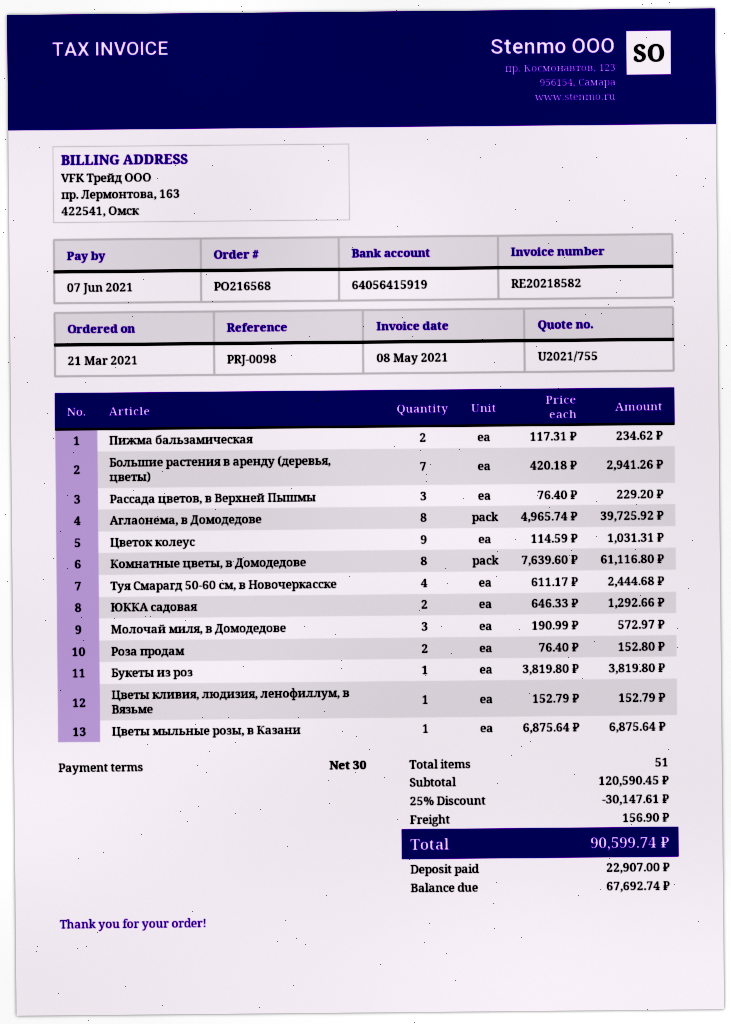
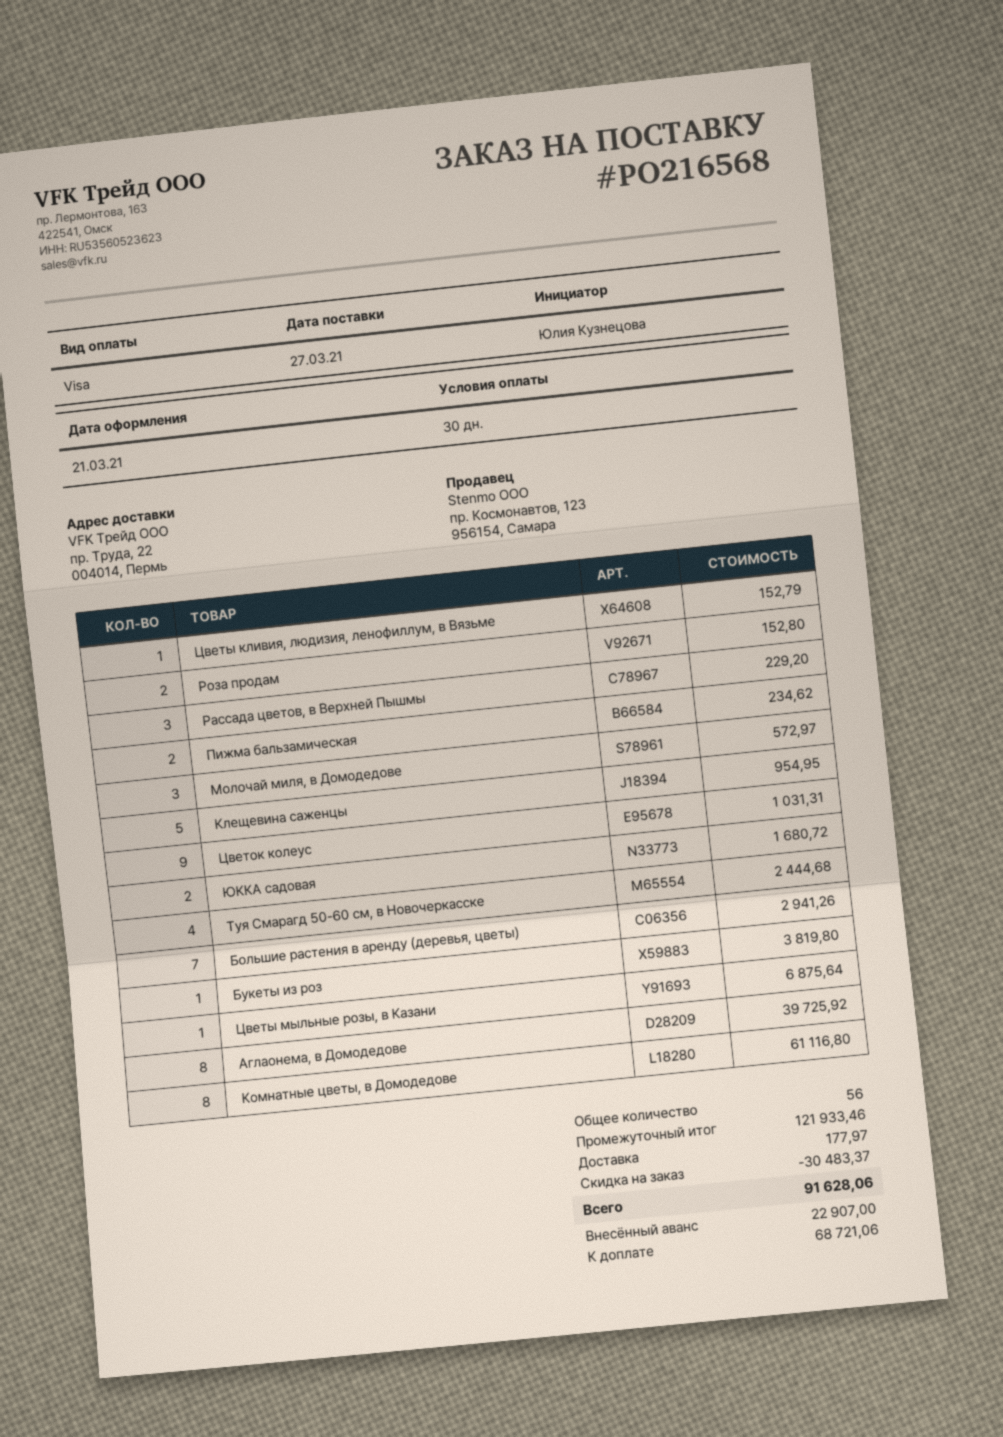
ЮККА садовая: 2 for 1292.66 -> 2 for 1680.72
Клещевина саженцы: none -> 5 for 954.95
total quantity: 51 -> 56
subtotal: 120590.45 -> 121933.46
discount: 30147.61 -> 30483.37
shipping: 156.90 -> 177.97
total: 90599.74 -> 91628.06
balance: 67692.74 -> 68721.06

